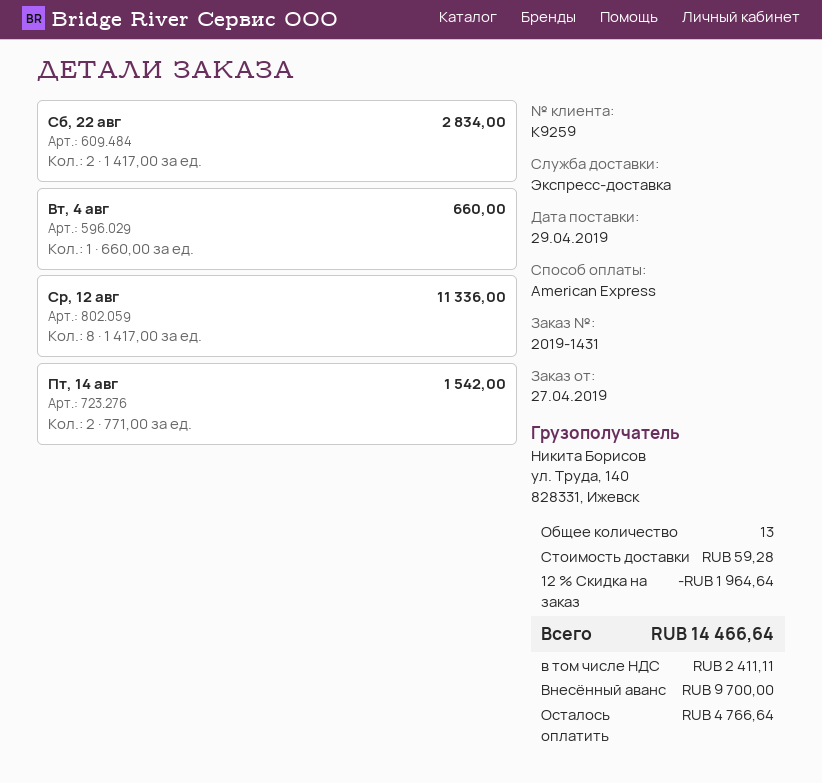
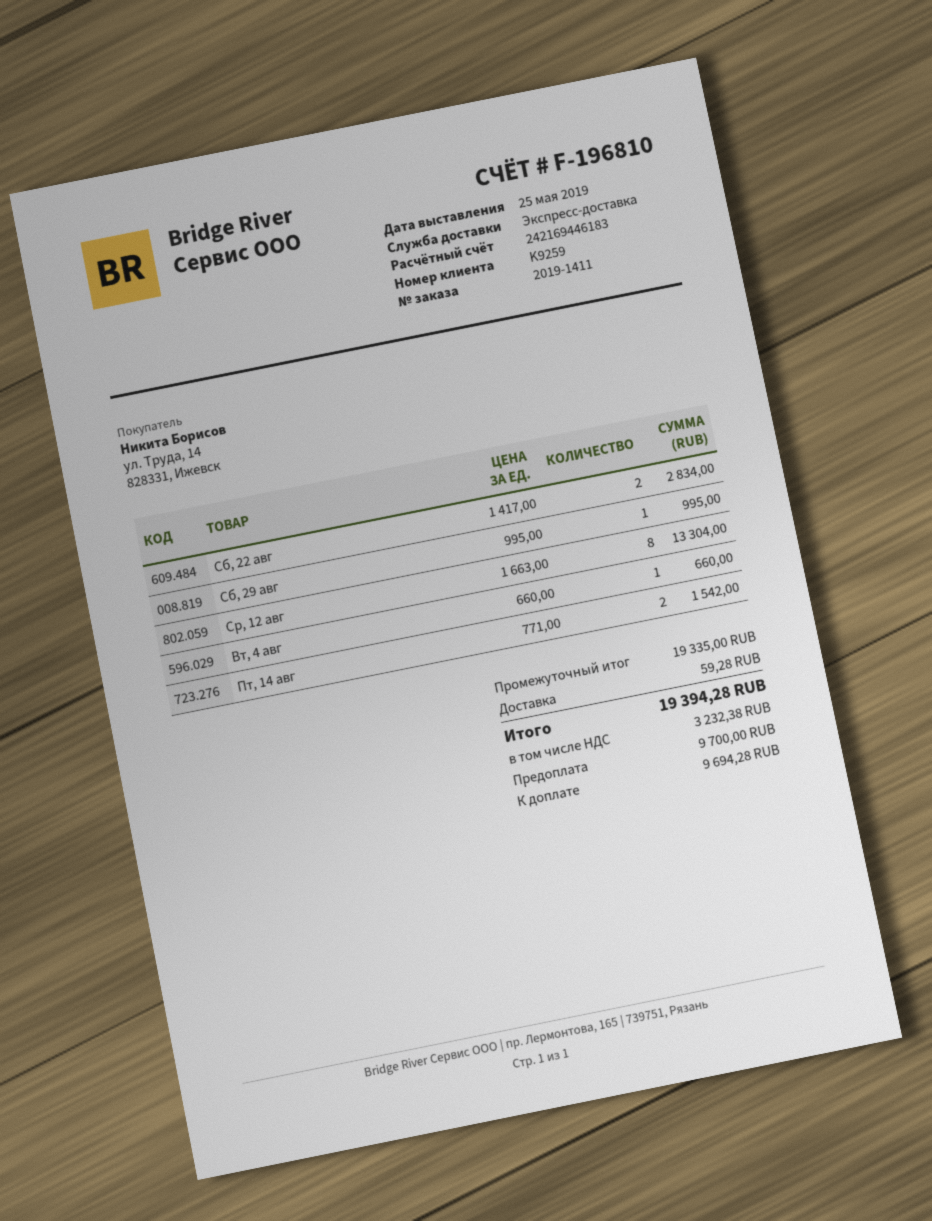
order number: 2019-1431 -> 2019-1411
Ср, 12 авг: 8 x 1417.00 = 11336.00 -> 8 x 1663.00 = 13304.00
Сб, 29 авг: none -> 1 x 995.00 = 995.00
discount: 12% = 1964.64 -> none
tax: 2411.11 -> 3232.38
total: 14466.64 -> 19394.28
balance: 4766.64 -> 9694.28

